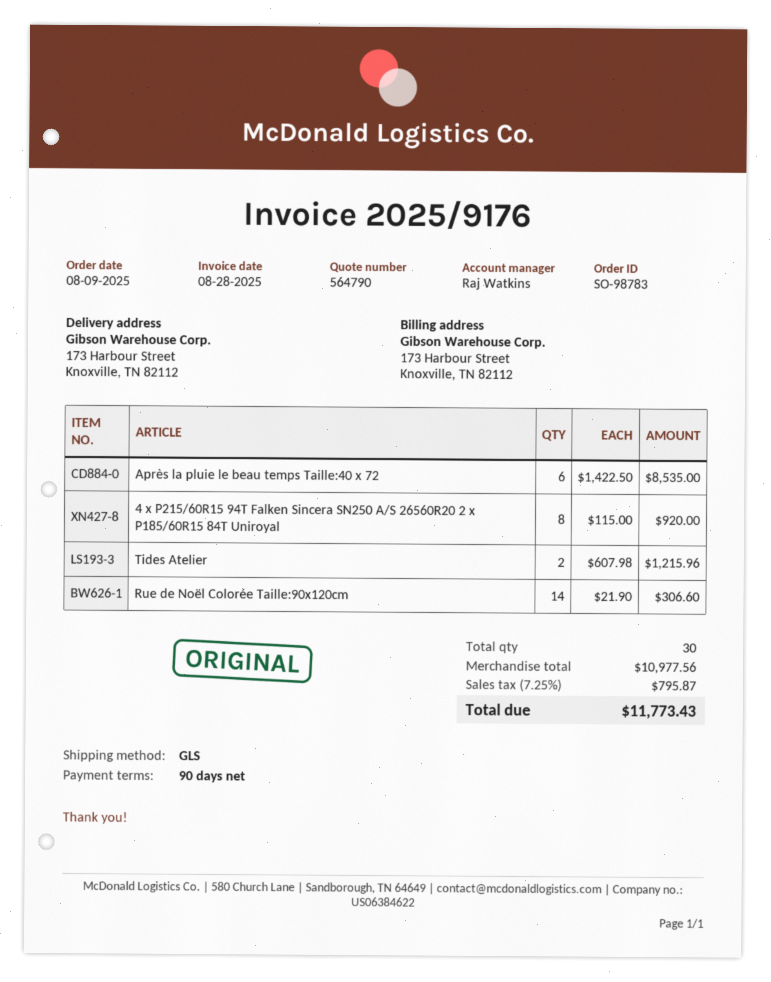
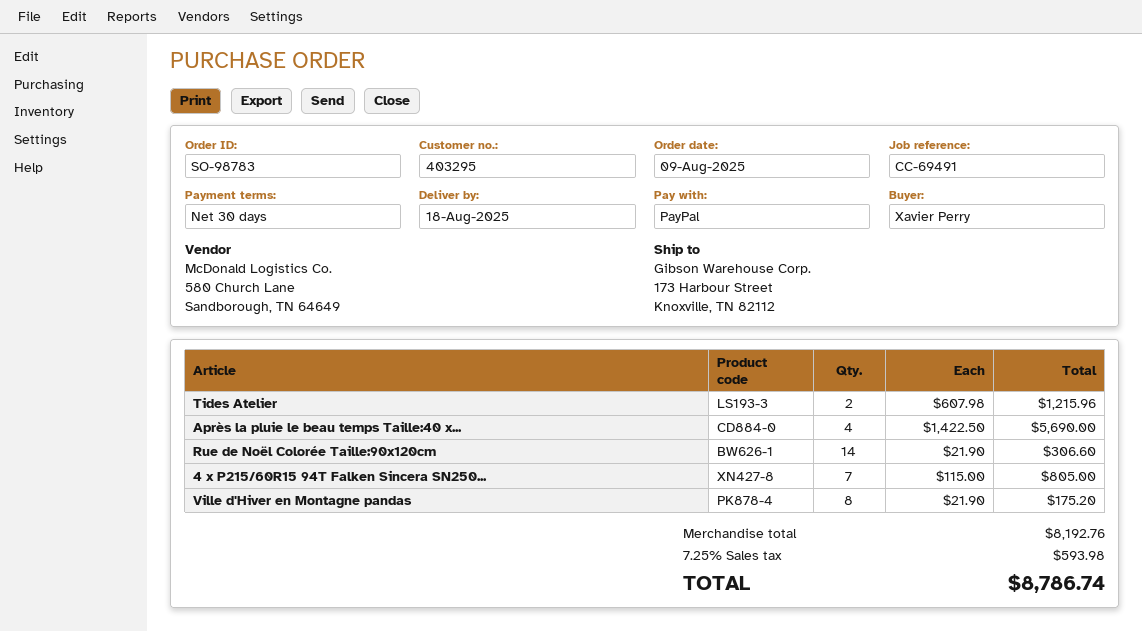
payment terms: 90 days -> 30 days
Après la pluie le beau temps Taille:40 x 72: 6 x 1422.50 = 8535.00 -> 4 x 1422.50 = 5690.00
4 x P215/60R15 94T Falken Sincera SN250 A/S 26560R20 2 x P185/60R15 84T Uniroyal: 8 x 115.00 = 920.00 -> 7 x 115.00 = 805.00
Ville d'Hiver en Montagne pandas: none -> 8 x 21.90 = 175.20
subtotal: 10977.56 -> 8192.76
tax: 7.25% = 795.87 -> 7.25% = 593.98
total: 11773.43 -> 8786.74

